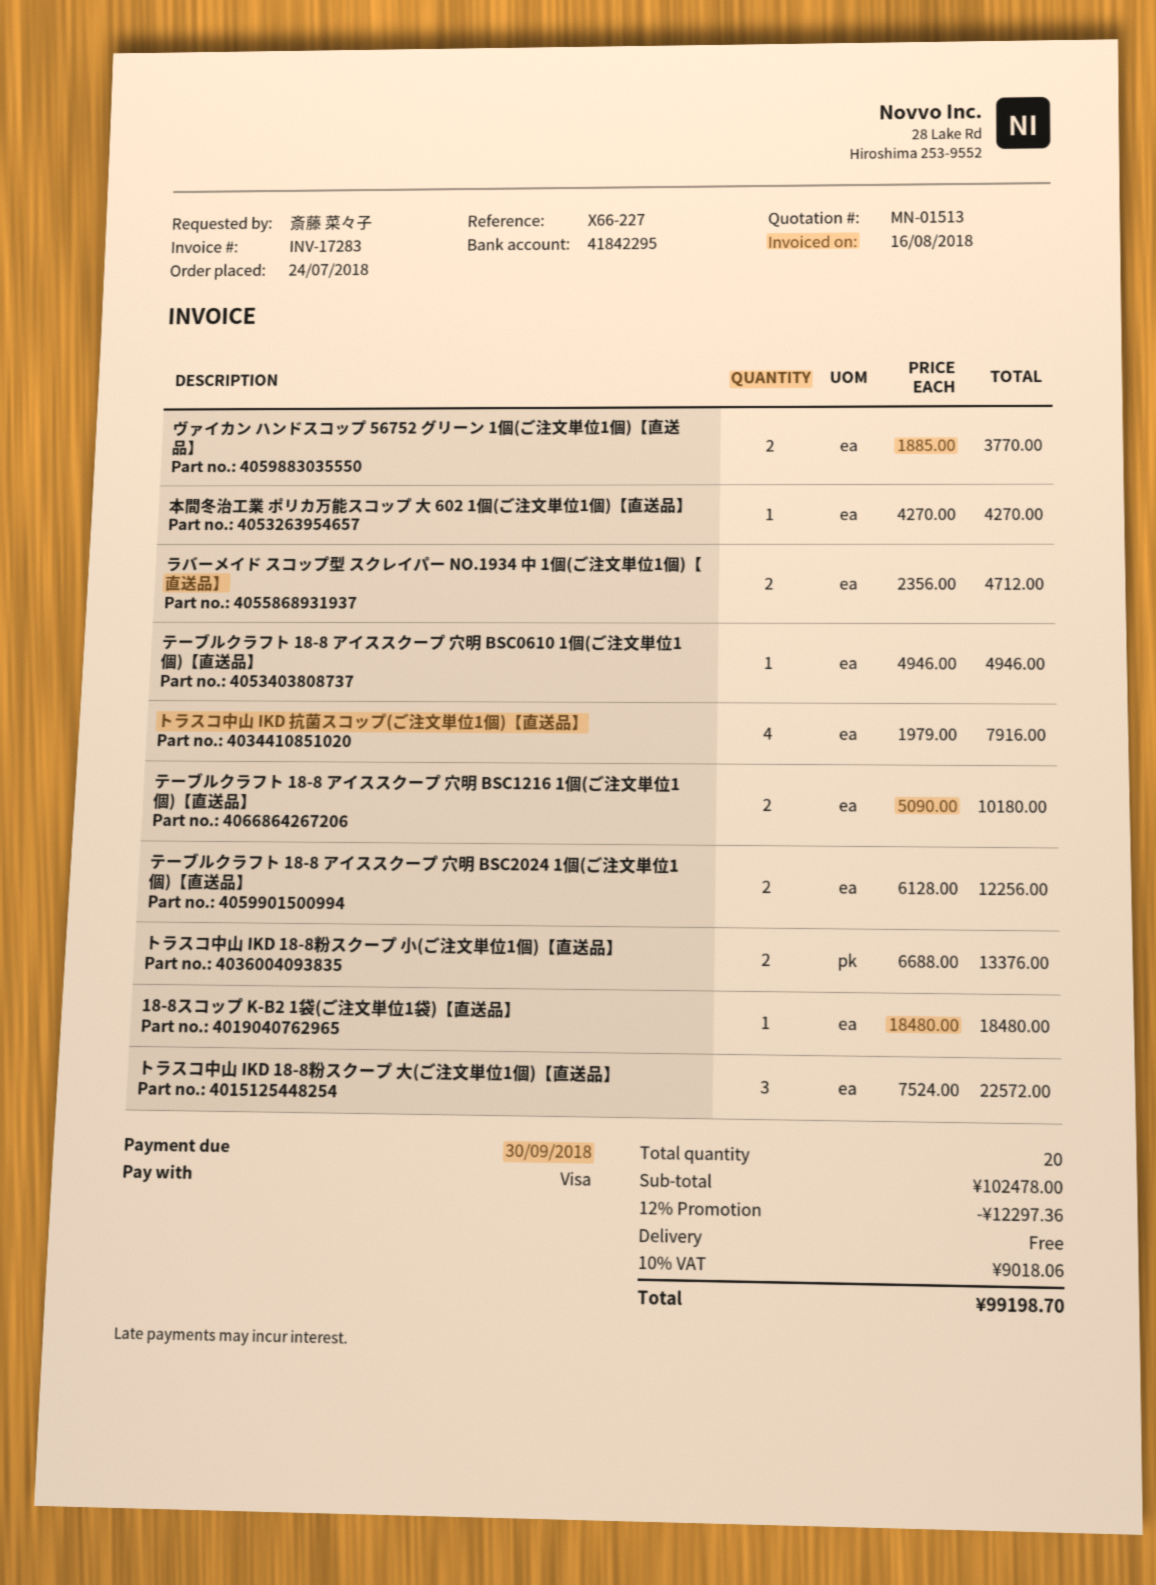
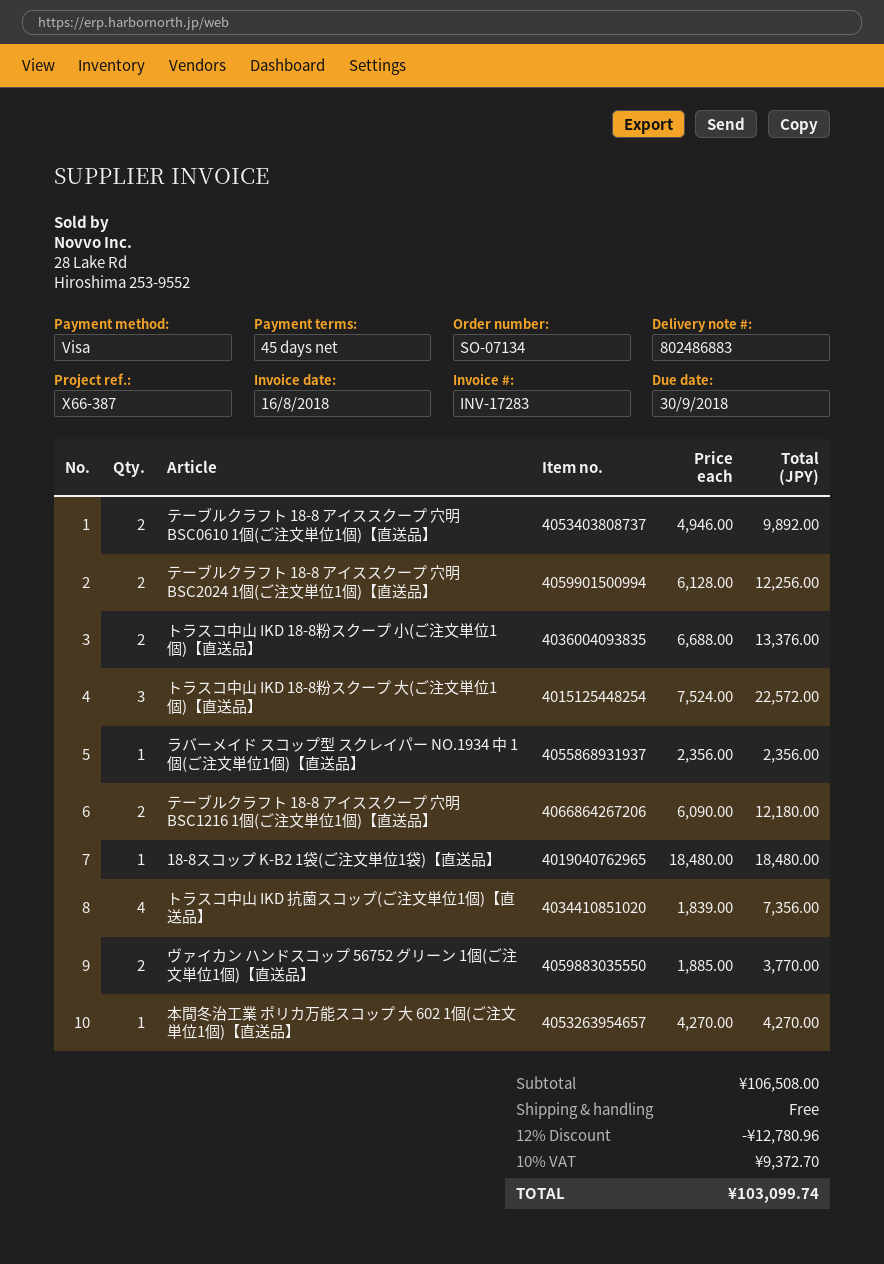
reference: X66-227 -> X66-387
ラバーメイド スコップ型 スクレイパー NO.1934 中 1個(ご注文単位1個)【直送品】: 2 x 2356.00 = 4712.00 -> 1 x 2356.00 = 2356.00
テーブルクラフト 18-8 アイススクープ 穴明 BSC0610 1個(ご注文単位1個)【直送品】: 1 x 4946.00 = 4946.00 -> 2 x 4946.00 = 9892.00
トラスコ中山 IKD 抗菌スコップ(ご注文単位1個)【直送品】: 4 x 1979.00 = 7916.00 -> 4 x 1839.00 = 7356.00
テーブルクラフト 18-8 アイススクープ 穴明 BSC1216 1個(ご注文単位1個)【直送品】: 2 x 5090.00 = 10180.00 -> 2 x 6090.00 = 12180.00
subtotal: 102478.00 -> 106508.00
discount: 12% = 12297.36 -> 12% = 12780.96
tax: 10% = 9018.06 -> 10% = 9372.70
total: 99198.70 -> 103099.74

